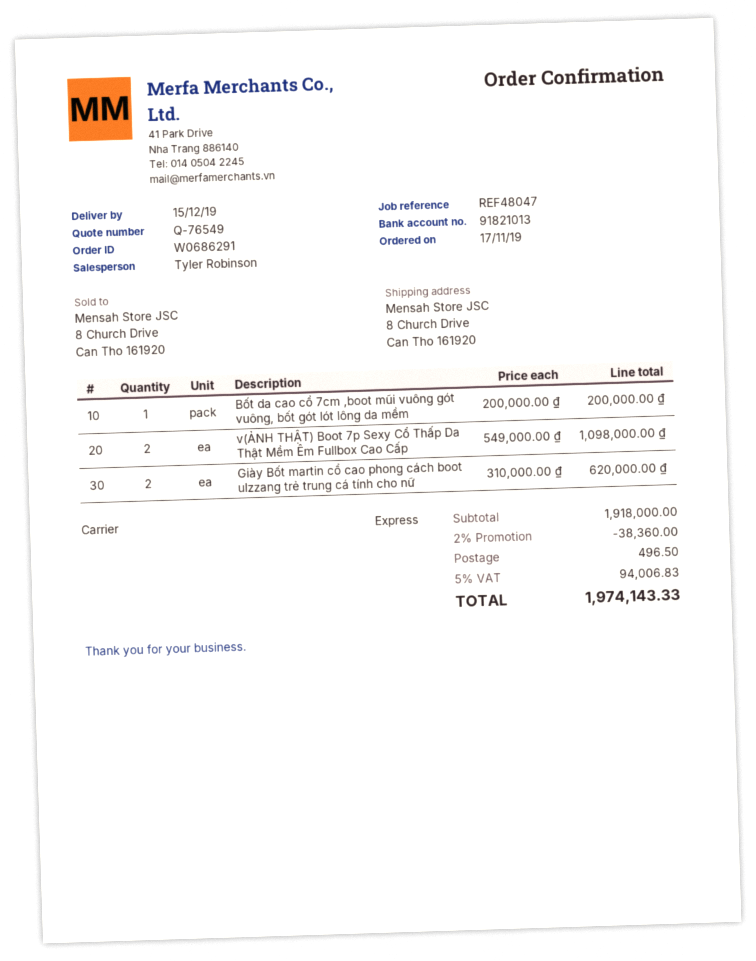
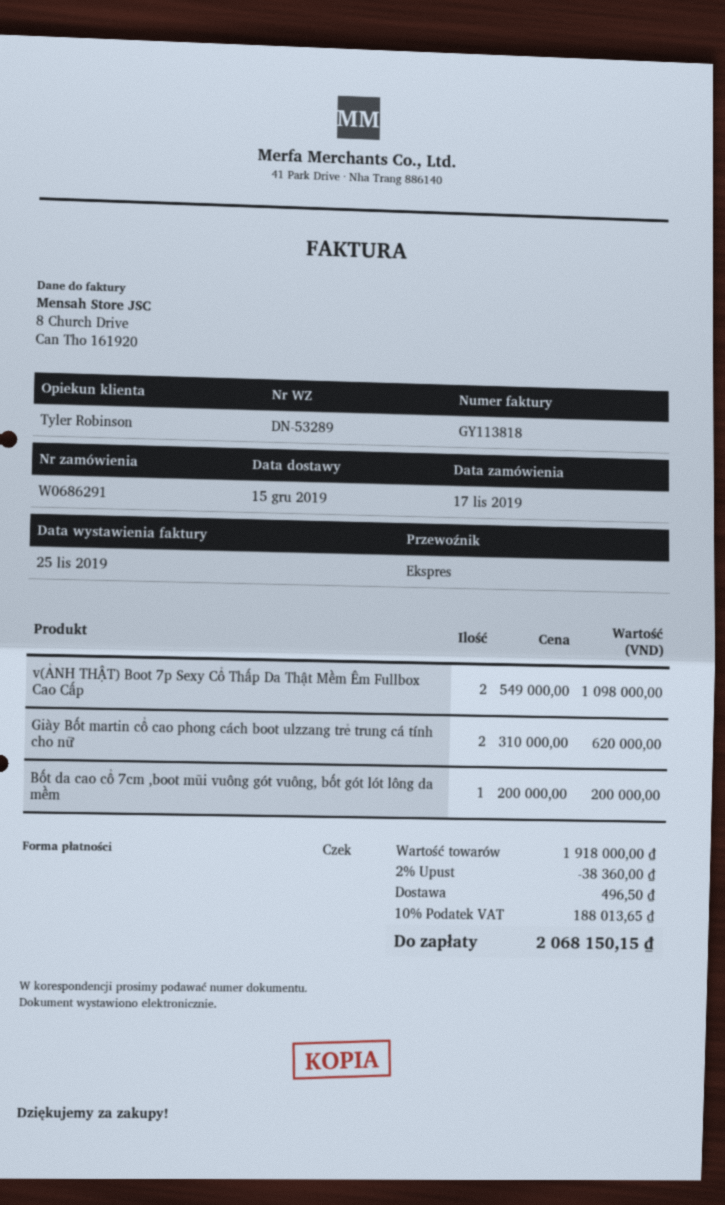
tax: 5% = 94006.83 -> 10% = 188013.65
total: 1974143.33 -> 2068150.15

